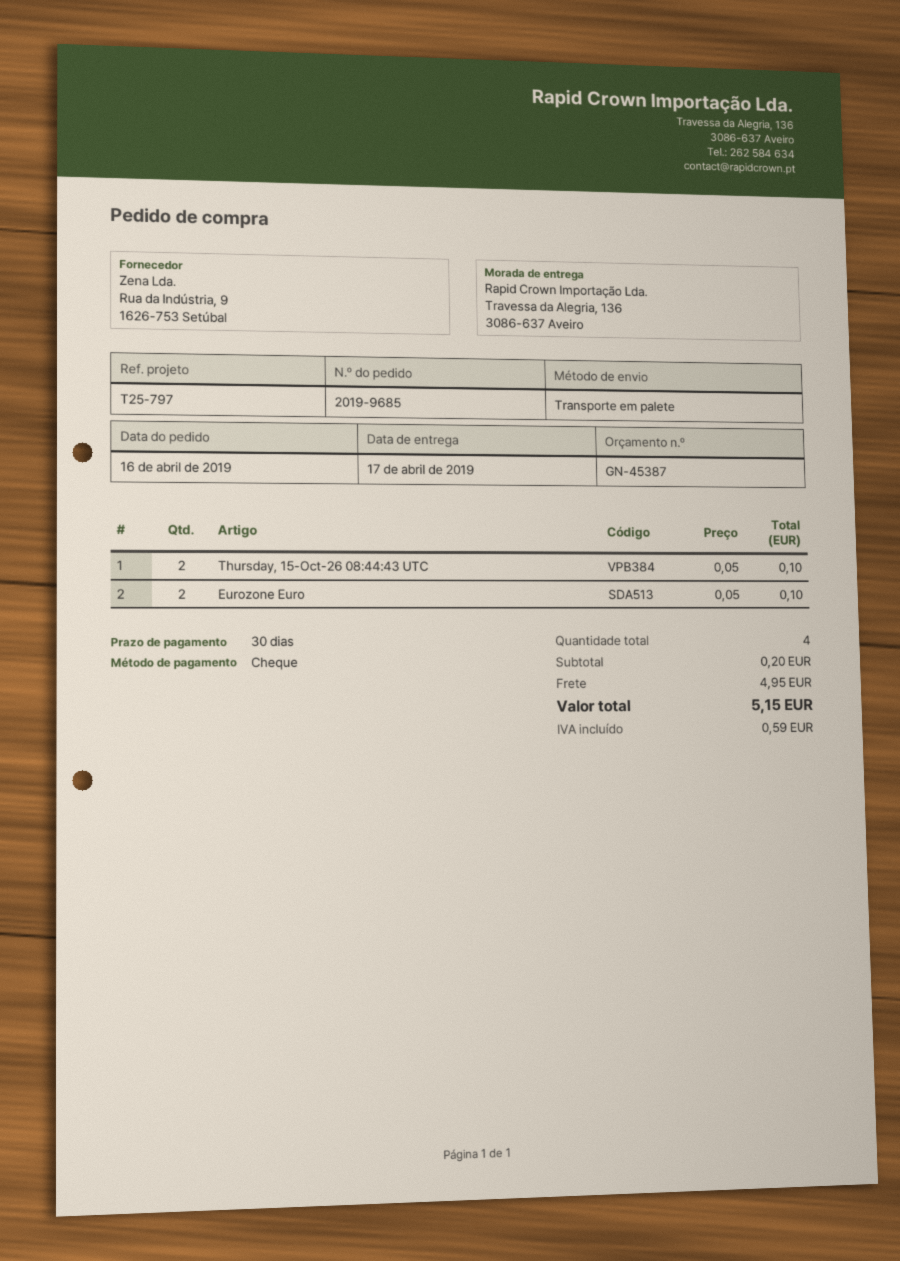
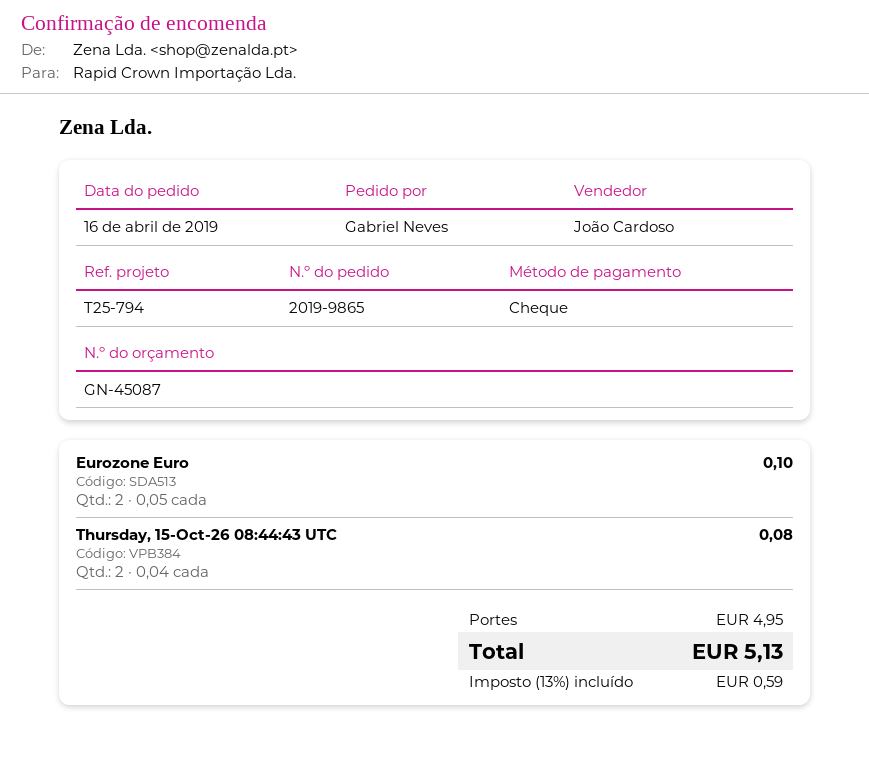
quote number: GN-45387 -> GN-45087
order number: 2019-9685 -> 2019-9865
reference: T25-797 -> T25-794
Thursday, 15-Oct-26 08:44:43 UTC: 2 x 0.05 = 0.10 -> 2 x 0.04 = 0.08
total: 5.15 -> 5.13

